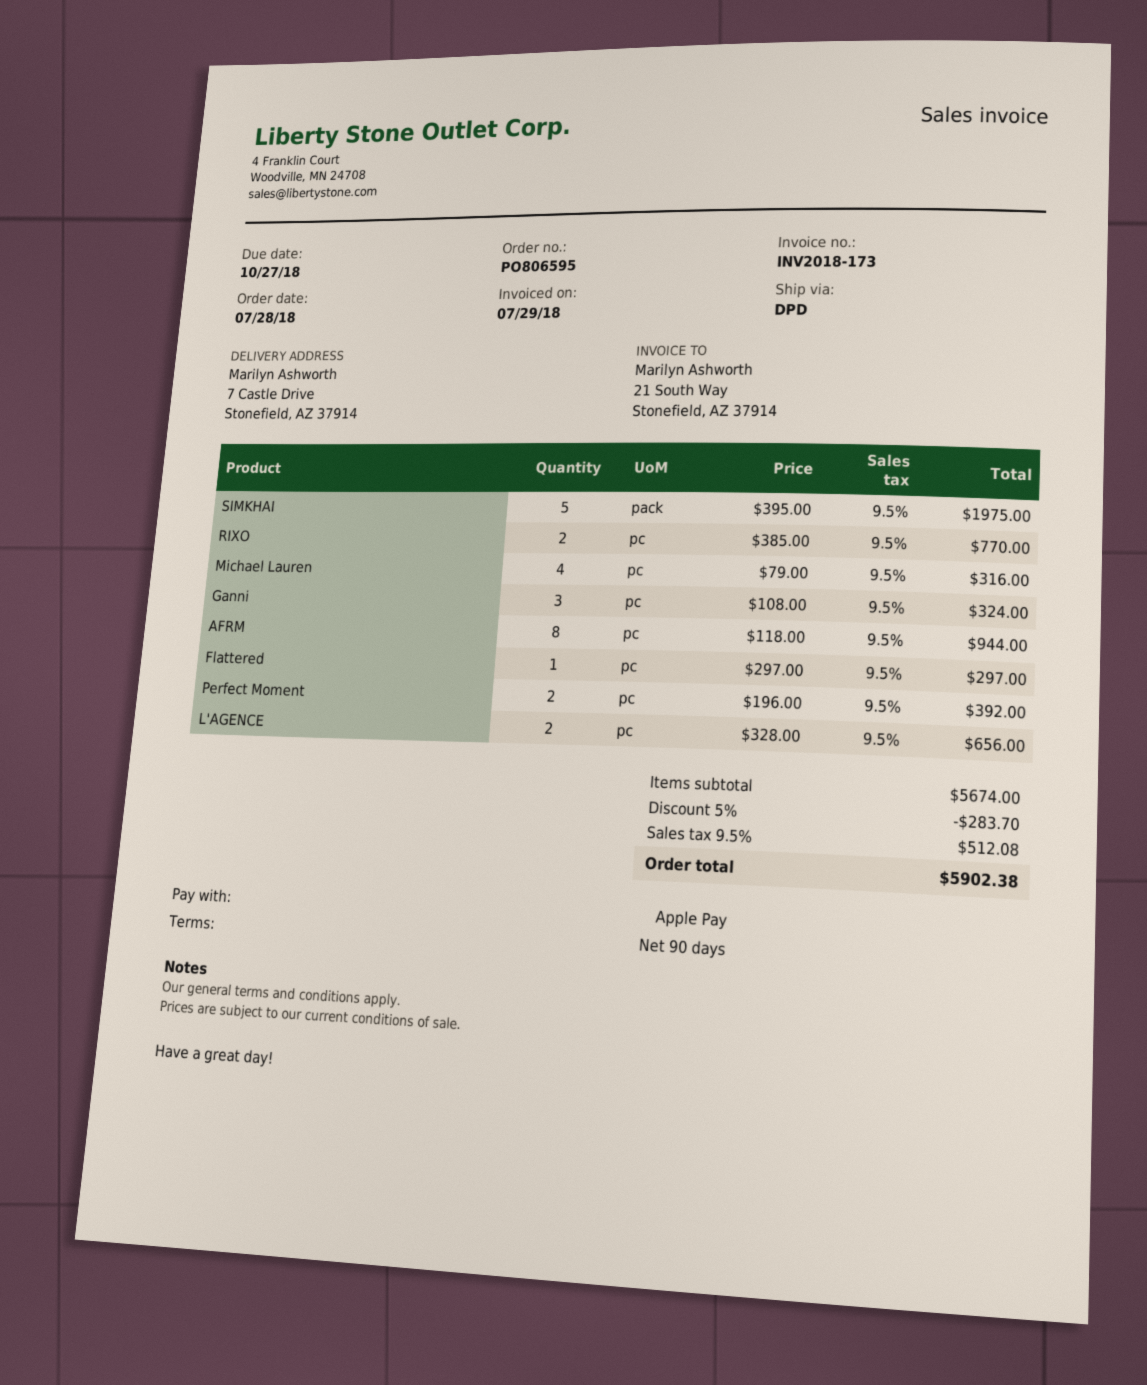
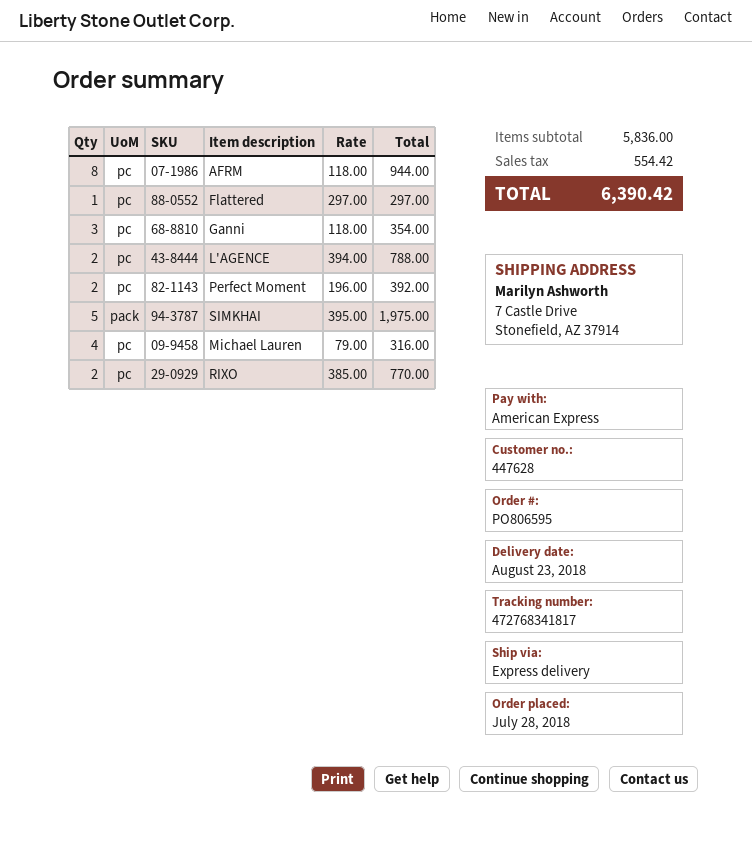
payment method: Apple Pay -> American Express
shipping method: DPD -> express
Ganni: 3 x 108.00 = 324.00 -> 3 x 118.00 = 354.00
L'AGENCE: 2 x 328.00 = 656.00 -> 2 x 394.00 = 788.00
subtotal: 5674.00 -> 5836.00
discount: 5% = 283.70 -> none
tax: 512.08 -> 554.42
total: 5902.38 -> 6390.42

